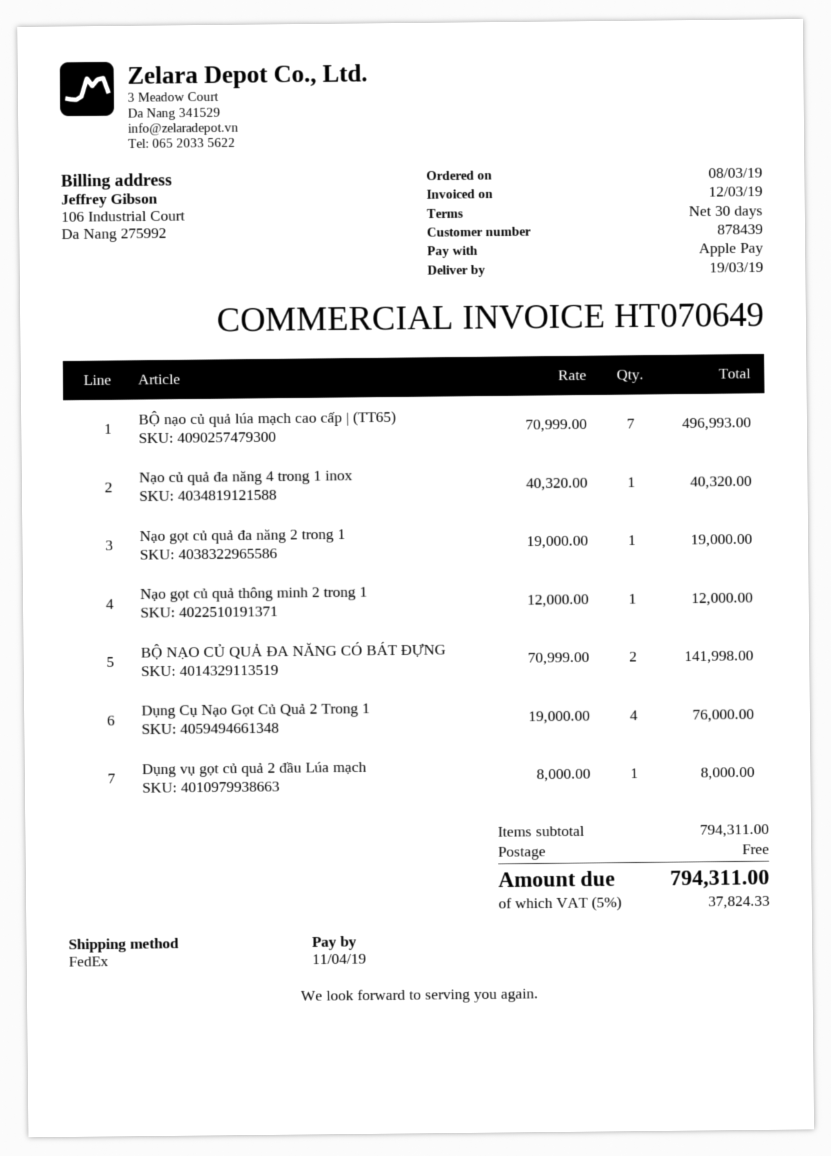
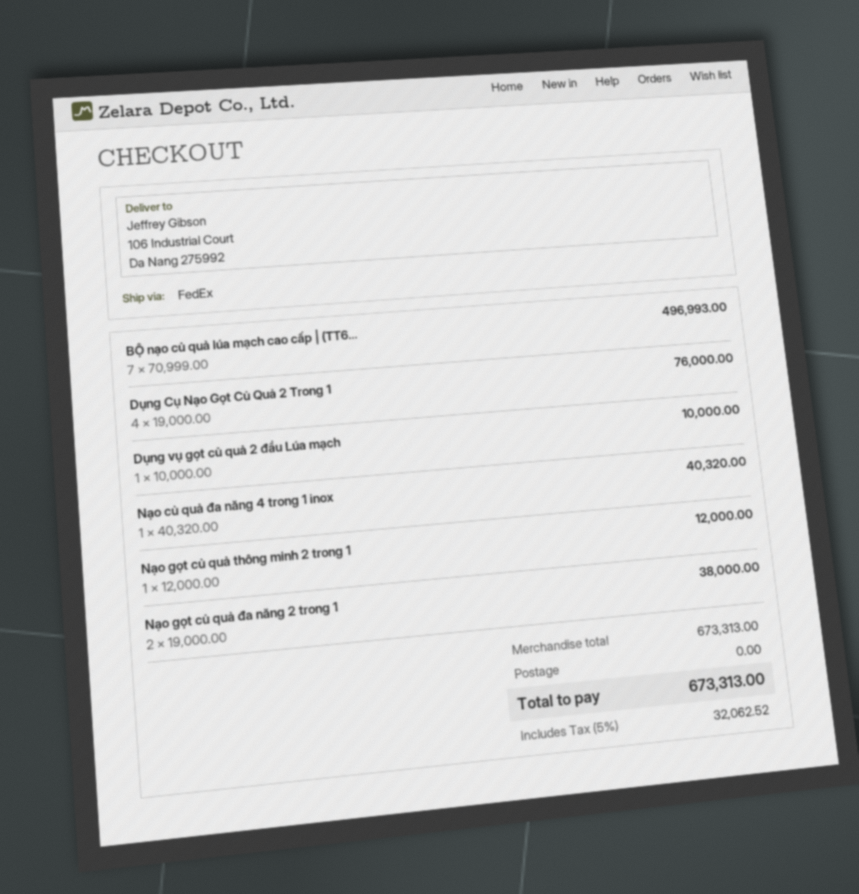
Nạo gọt củ quả đa năng 2 trong 1: 1 x 19000.00 = 19000.00 -> 2 x 19000.00 = 38000.00
BỘ NẠO CỦ QUẢ ĐA NĂNG CÓ BÁT ĐỰNG: 2 x 70999.00 = 141998.00 -> none
Dụng vụ gọt củ quả 2 đầu Lúa mạch: 1 x 8000.00 = 8000.00 -> 1 x 10000.00 = 10000.00
subtotal: 794311.00 -> 673313.00
tax: 5% = 37824.33 -> 5% = 32062.52
total: 794311.00 -> 673313.00

